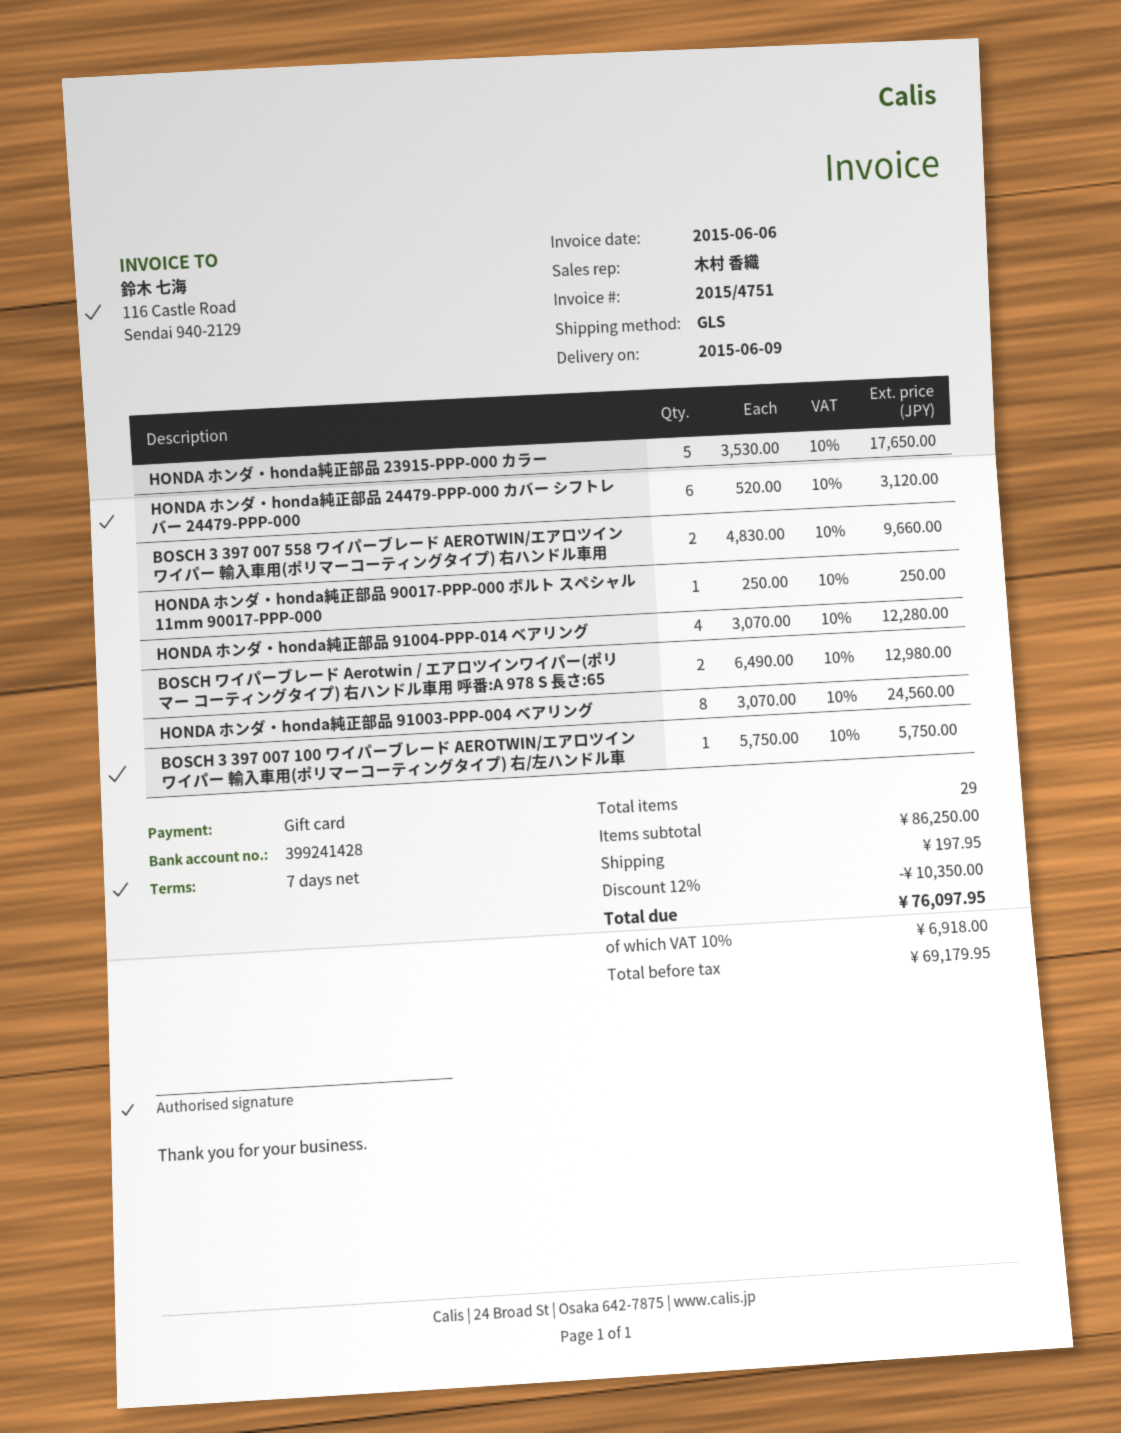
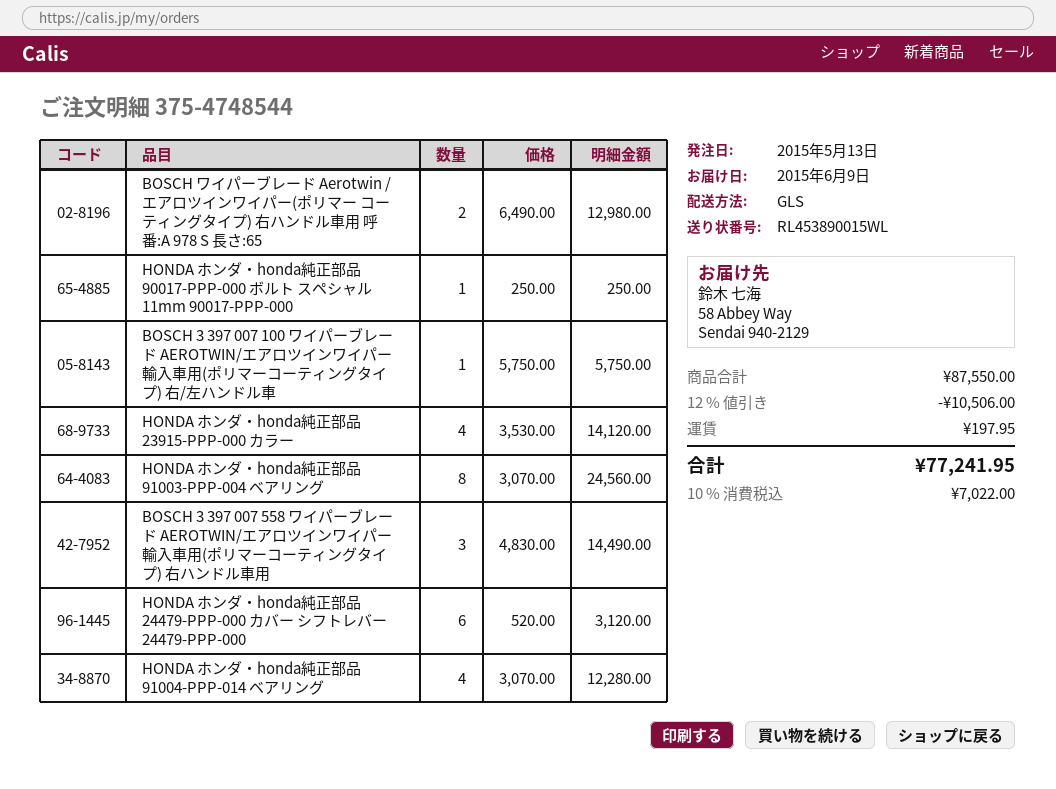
HONDA ホンダ・honda純正部品 23915-PPP-000 カラー: 5 x 3530.00 = 17650.00 -> 4 x 3530.00 = 14120.00
BOSCH 3 397 007 558 ワイパーブレード AEROTWIN/エアロツインワイパー 輸入車用(ポリマーコーティングタイプ) 右ハンドル車用: 2 x 4830.00 = 9660.00 -> 3 x 4830.00 = 14490.00
subtotal: 86250.00 -> 87550.00
discount: 12% = 10350.00 -> 12% = 10506.00
tax: 10% = 6918.00 -> 10% = 7022.00
total: 76097.95 -> 77241.95

